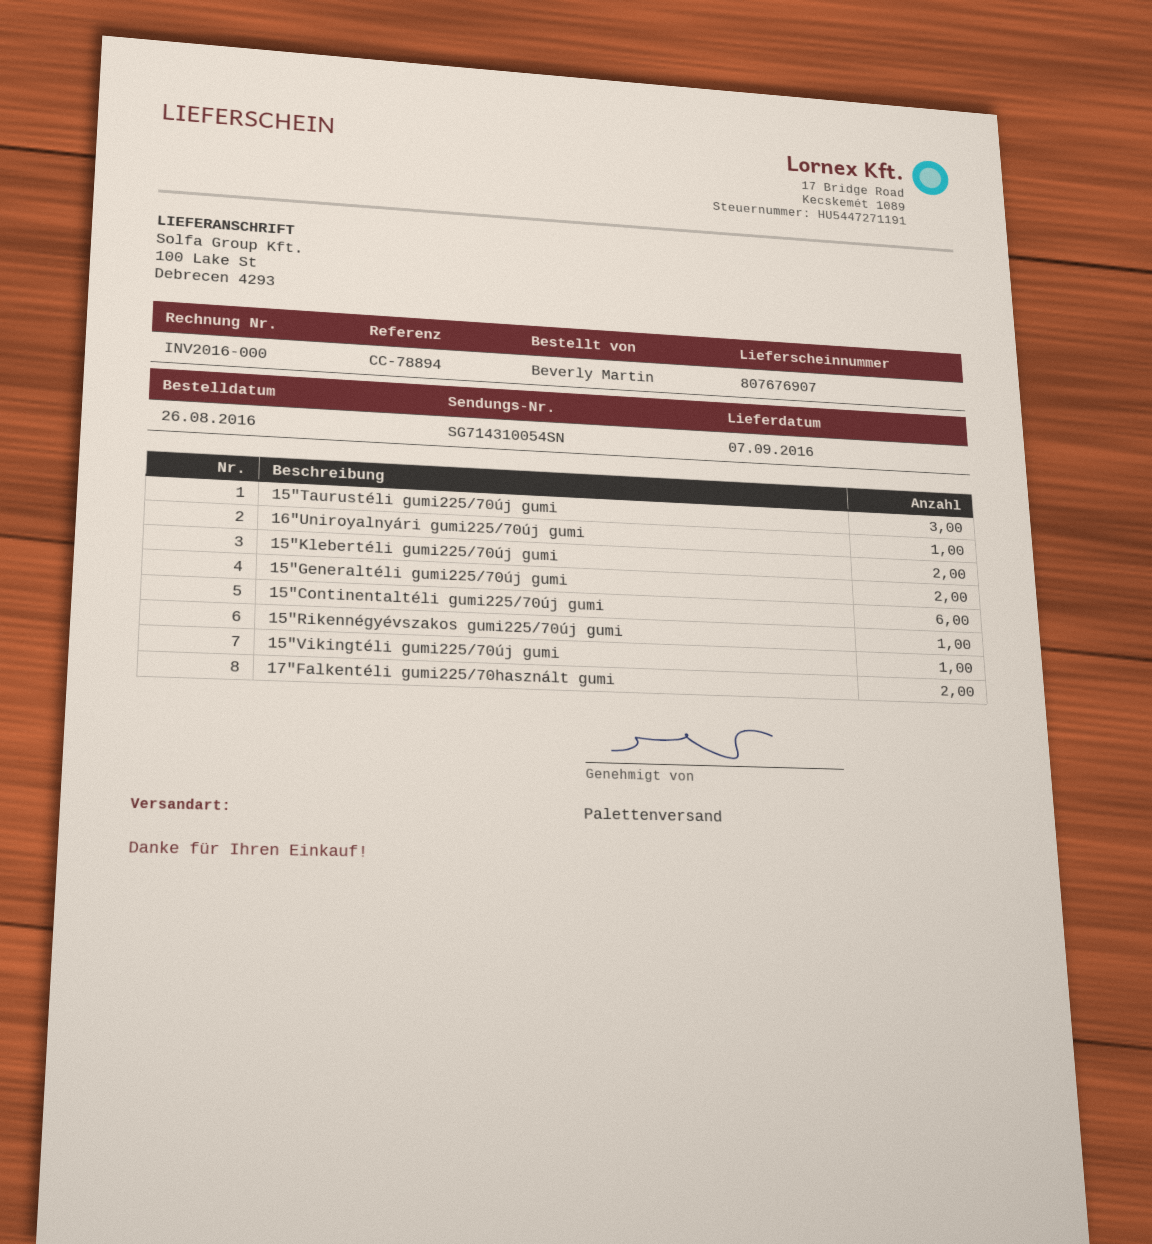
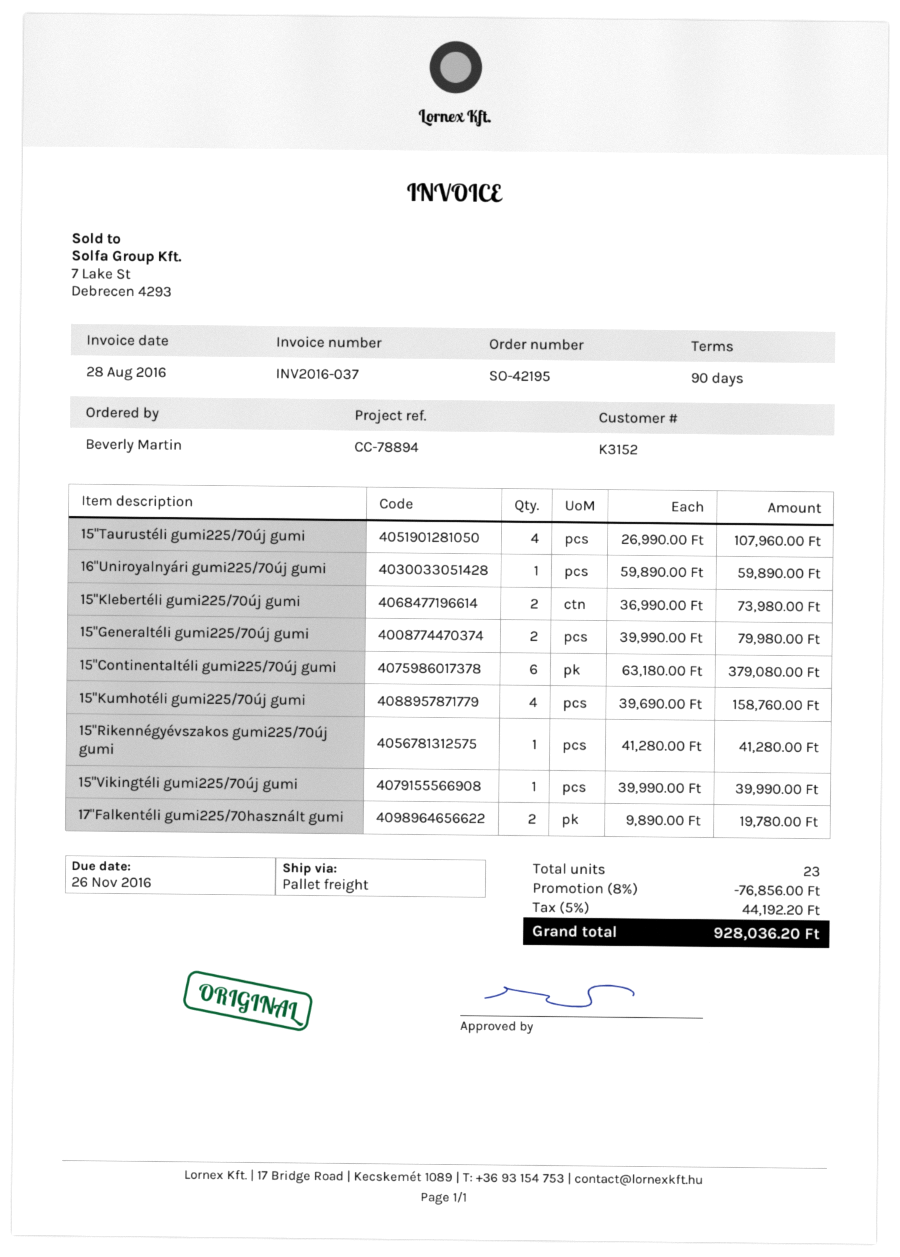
invoice number: INV2016-000 -> INV2016-037
15"Taurustéli gumi225/70új gumi: 3 -> 4
15"Kumhotéli gumi225/70új gumi: none -> 4

